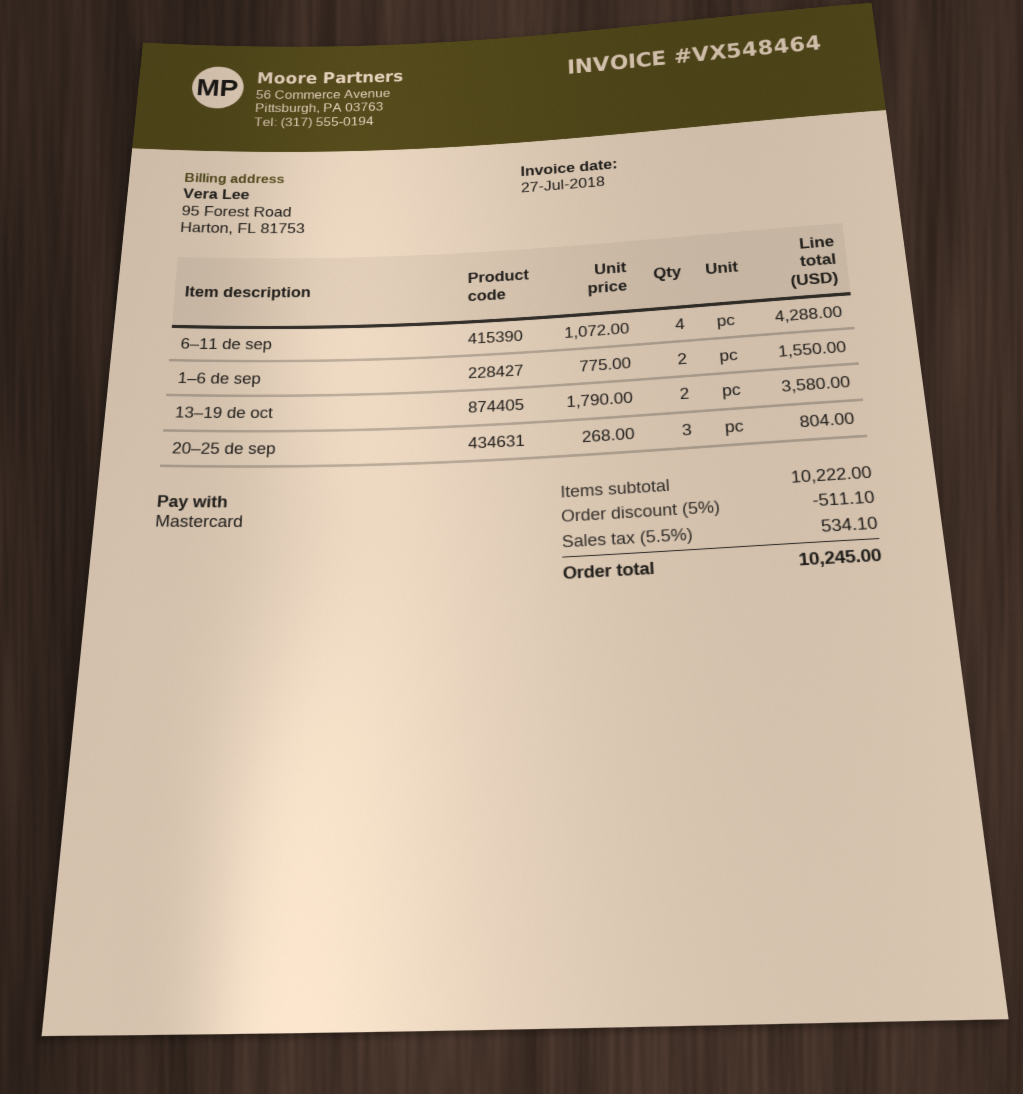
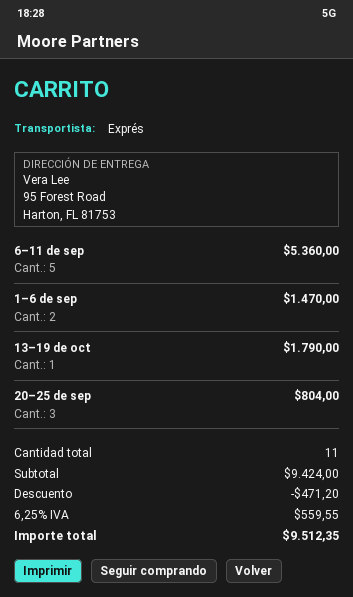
6–11 de sep: 4 for 4288.00 -> 5 for 5360.00
1–6 de sep: 2 for 1550.00 -> 2 for 1470.00
13–19 de oct: 2 for 3580.00 -> 1 for 1790.00
subtotal: 10222.00 -> 9424.00
discount: 511.10 -> 471.20
tax: 5.5% = 534.10 -> 6.25% = 559.55
total: 10245.00 -> 9512.35

